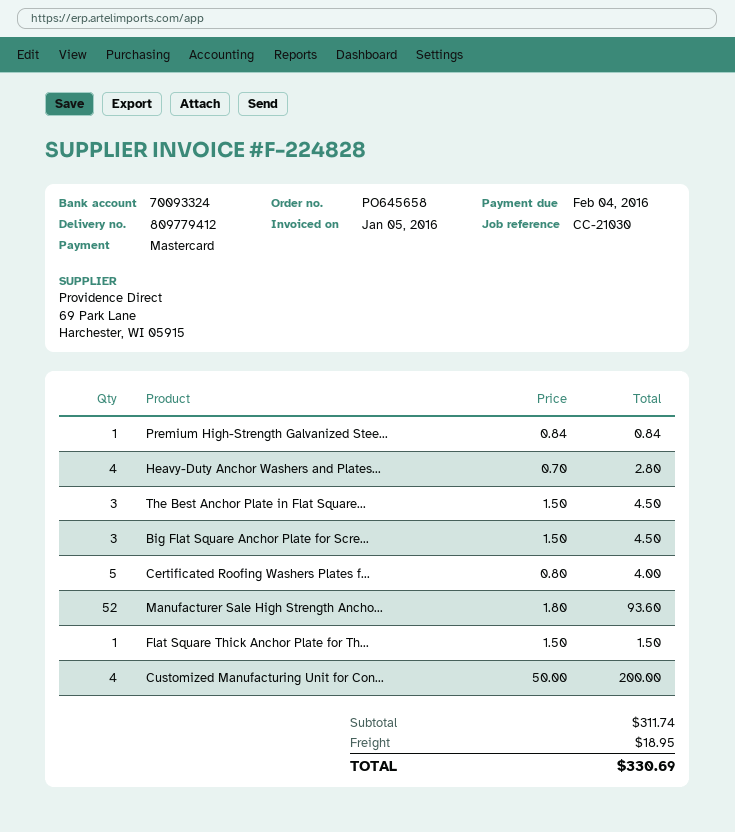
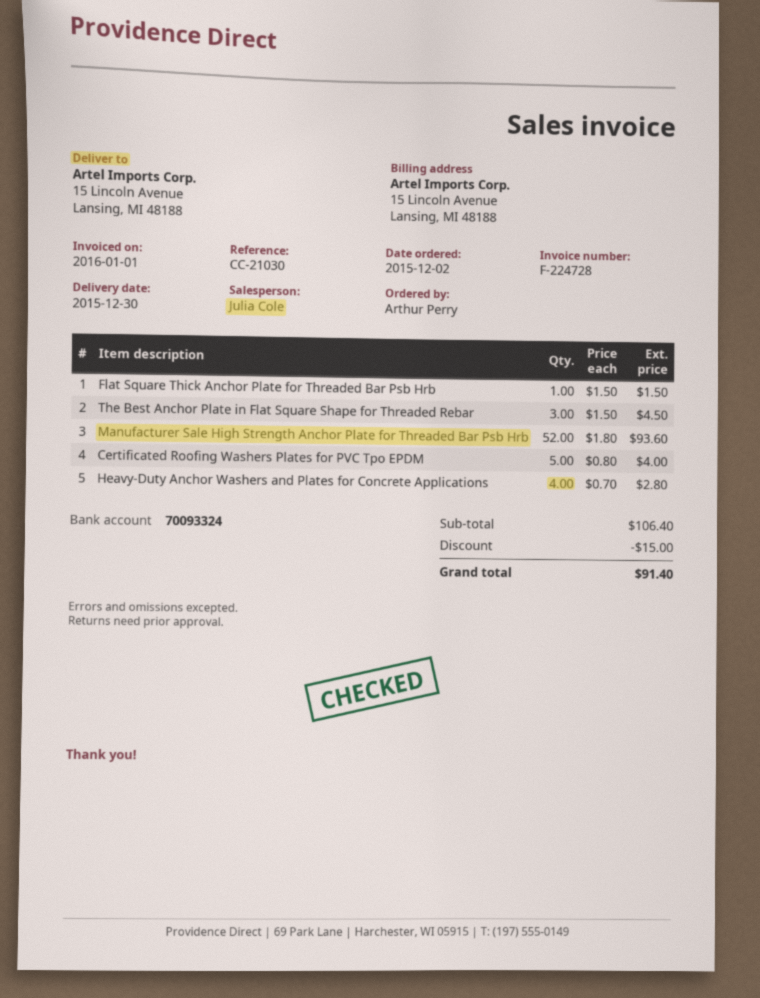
invoice number: F-224828 -> F-224728
invoice date: 2016-01-05 -> 2016-01-01
Premium High-Strength Galvanized Stee...: 1 x 0.84 = 0.84 -> none
Big Flat Square Anchor Plate for Scre...: 3 x 1.50 = 4.50 -> none
Customized Manufacturing Unit for Con...: 4 x 50.00 = 200.00 -> none
subtotal: 311.74 -> 106.40
discount: none -> 15.00
shipping: 18.95 -> none
total: 330.69 -> 91.40

